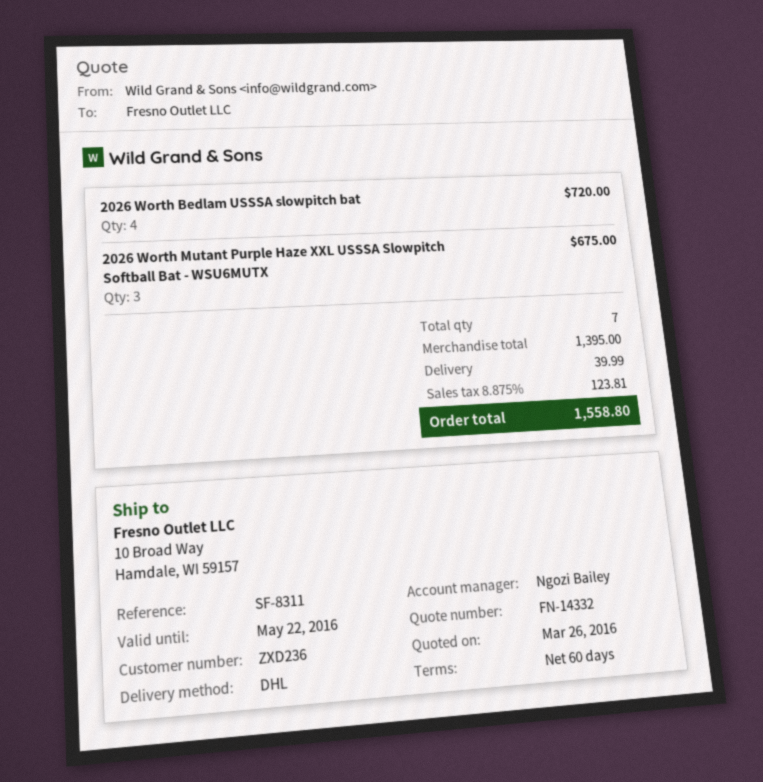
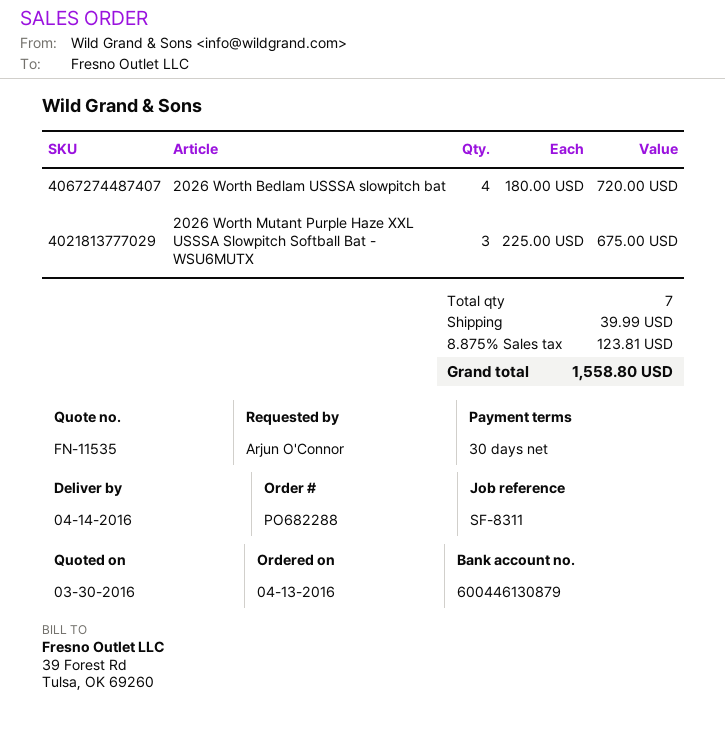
quote number: FN-14332 -> FN-11535
quote date: 2016-03-26 -> 2016-03-30
payment terms: 60 days -> 30 days

